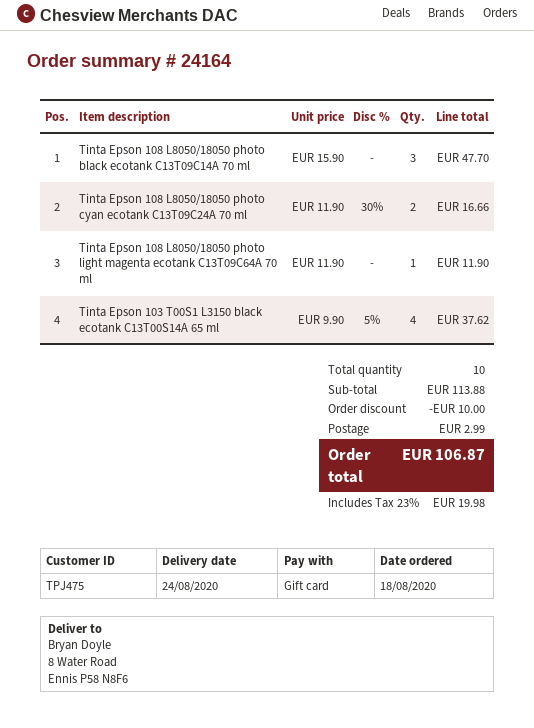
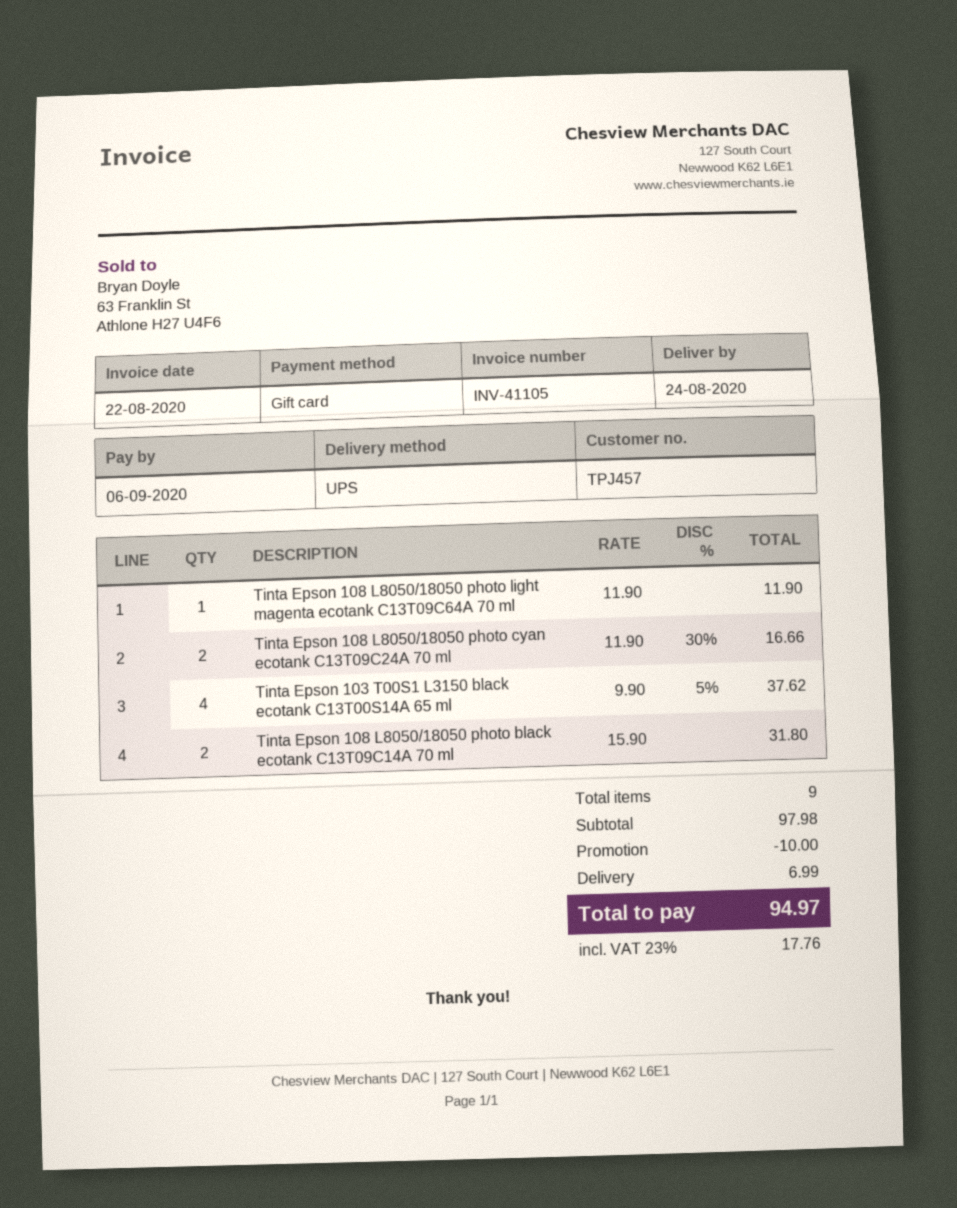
customer number: TPJ475 -> TPJ457
Tinta Epson 108 L8050/18050 photo black ecotank C13T09C14A 70 ml: 3 x 15.90 = 47.70 -> 2 x 15.90 = 31.80
total quantity: 10 -> 9
subtotal: 113.88 -> 97.98
shipping: 2.99 -> 6.99
tax: 23% = 19.98 -> 23% = 17.76
total: 106.87 -> 94.97

